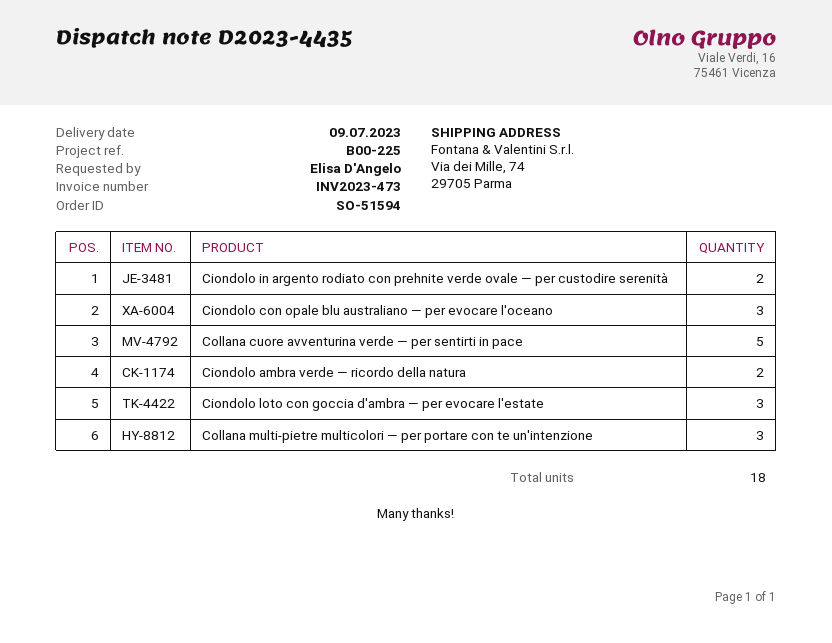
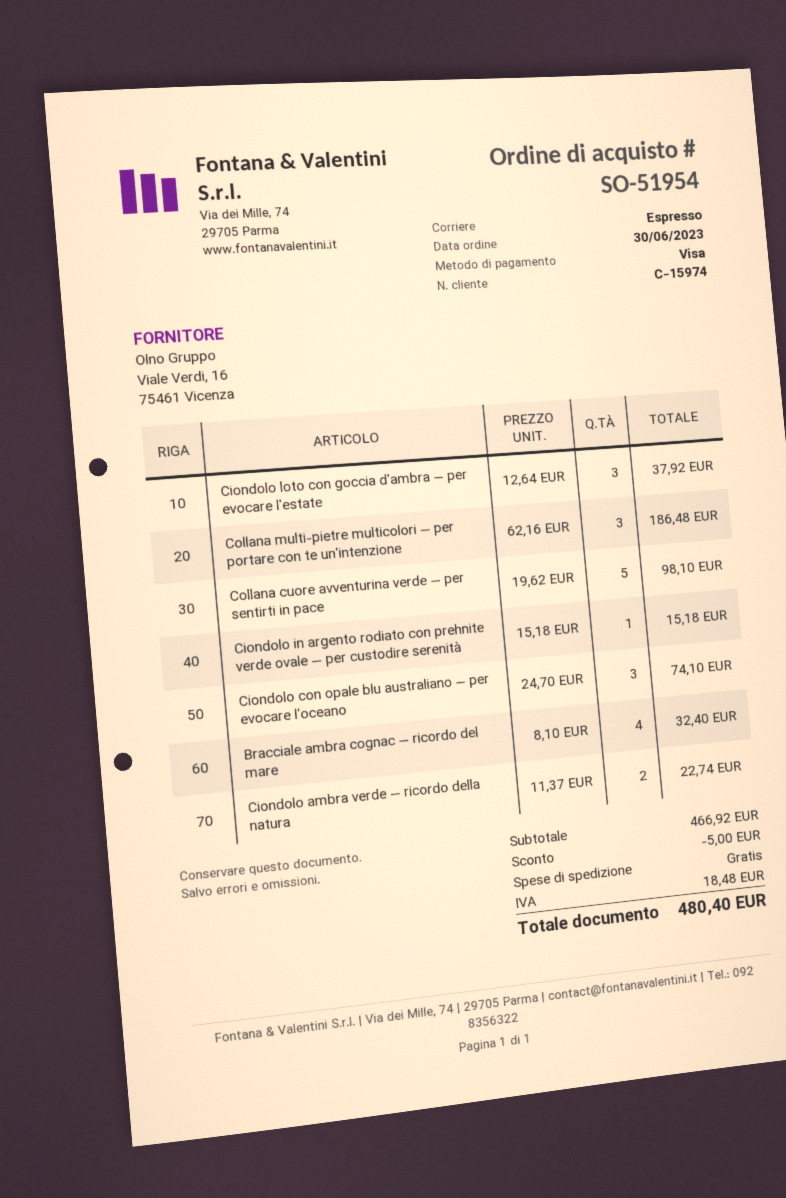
order number: SO-51594 -> SO-51954
Ciondolo in argento rodiato con prehnite verde ovale — per custodire serenità: 2 -> 1
Bracciale ambra cognac — ricordo del mare: none -> 4

